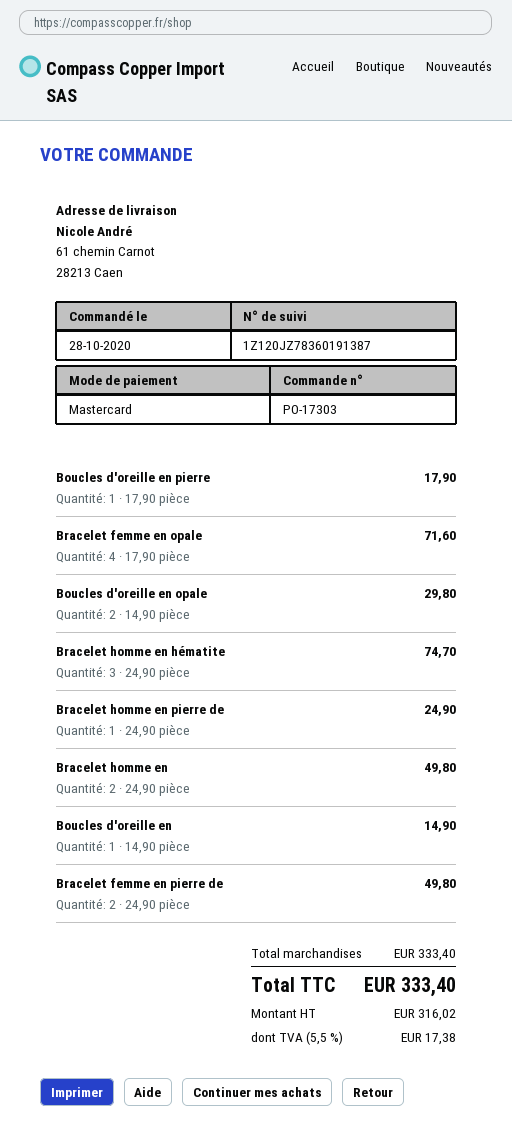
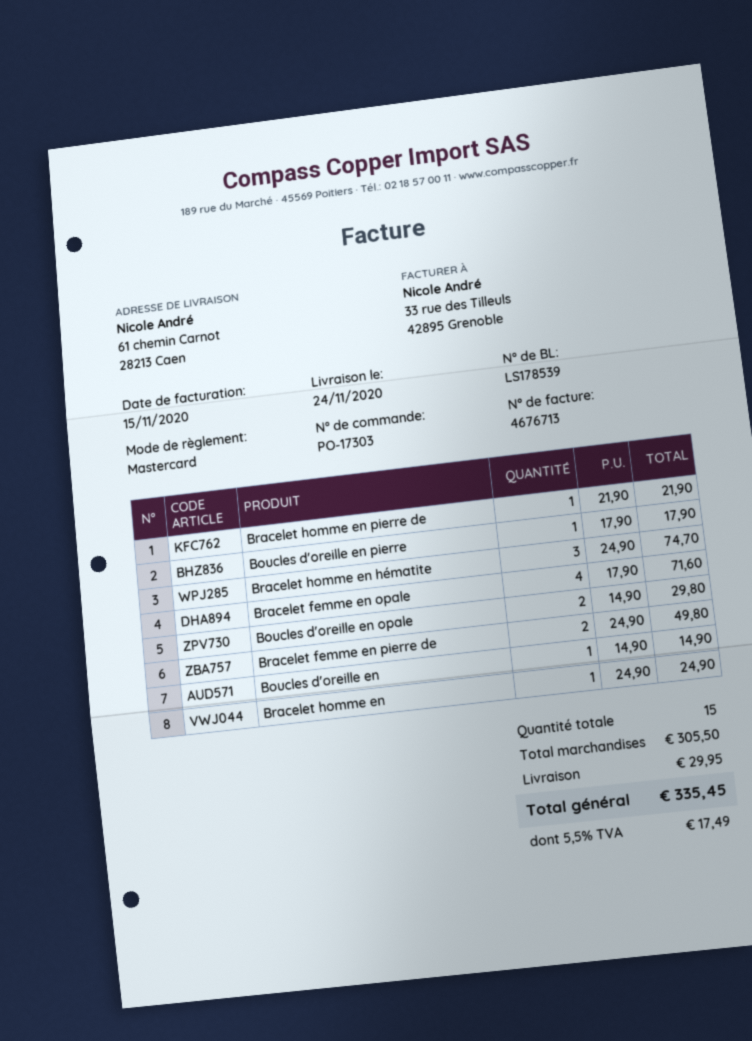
Bracelet homme en pierre de: 1 x 24.90 = 24.90 -> 1 x 21.90 = 21.90
Bracelet homme en: 2 x 24.90 = 49.80 -> 1 x 24.90 = 24.90
subtotal: 333.40 -> 305.50
shipping: none -> 29.95
tax: 5.5% = 17.38 -> 5.5% = 17.49
total: 333.40 -> 335.45

